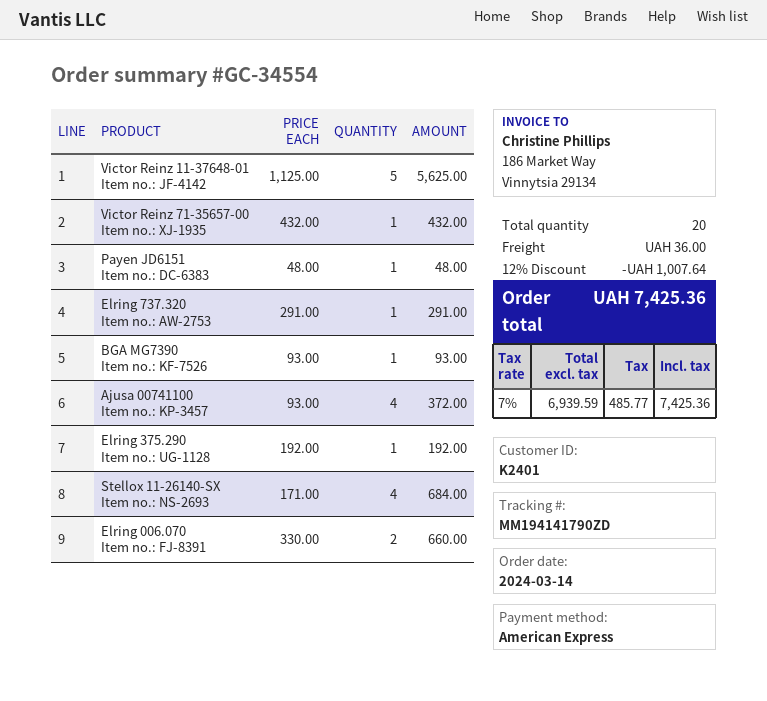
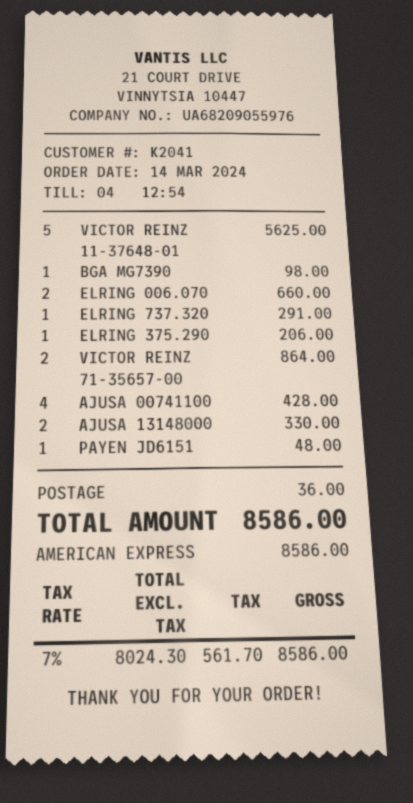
customer number: K2401 -> K2041
Victor Reinz 71-35657-00: 1 for 432.00 -> 2 for 864.00
BGA MG7390: 1 for 93.00 -> 1 for 98.00
Ajusa 00741100: 4 for 372.00 -> 4 for 428.00
Elring 375.290: 1 for 192.00 -> 1 for 206.00
Stellox 11-26140-SX: 4 for 684.00 -> none
AJUSA 13148000: none -> 2 for 330.00
discount: 12% = 1007.64 -> none
net: 6939.59 -> 8024.30
tax: 7% = 485.77 -> 7% = 561.70
total: 7425.36 -> 8586.00

